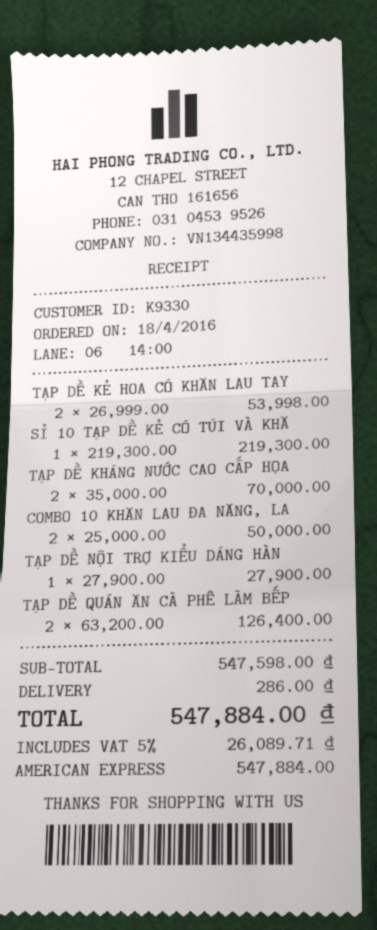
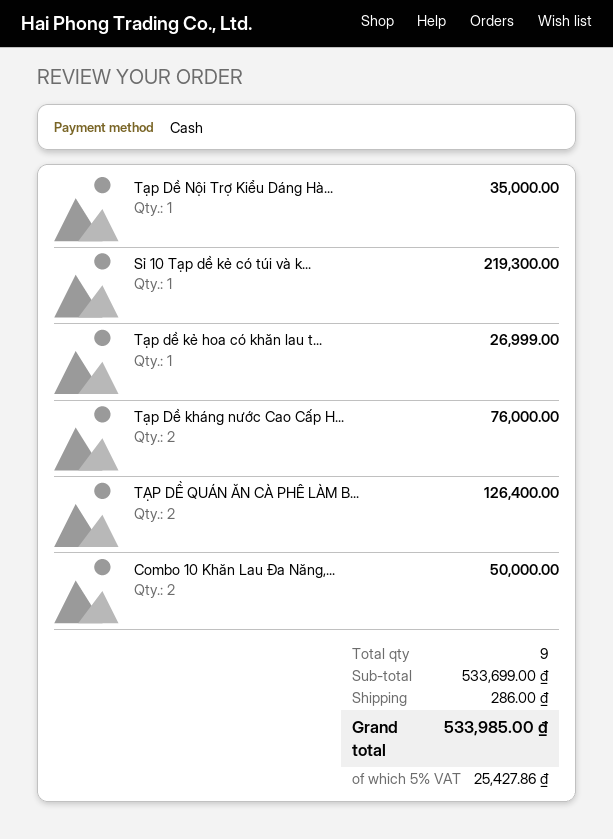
payment method: American Express -> cash
TẠP DỀ KẺ HOA CÓ KHĂN LAU TAY: 2 for 53998.00 -> 1 for 26999.00
TẠP DỀ KHÁNG NƯỚC CAO CẤP HỌA: 2 for 70000.00 -> 2 for 76000.00
TẠP DỀ NỘI TRỢ KIỂU DÁNG HÀN: 1 for 27900.00 -> 1 for 35000.00
subtotal: 547598.00 -> 533699.00
tax: 5% = 26089.71 -> 5% = 25427.86
total: 547884.00 -> 533985.00

